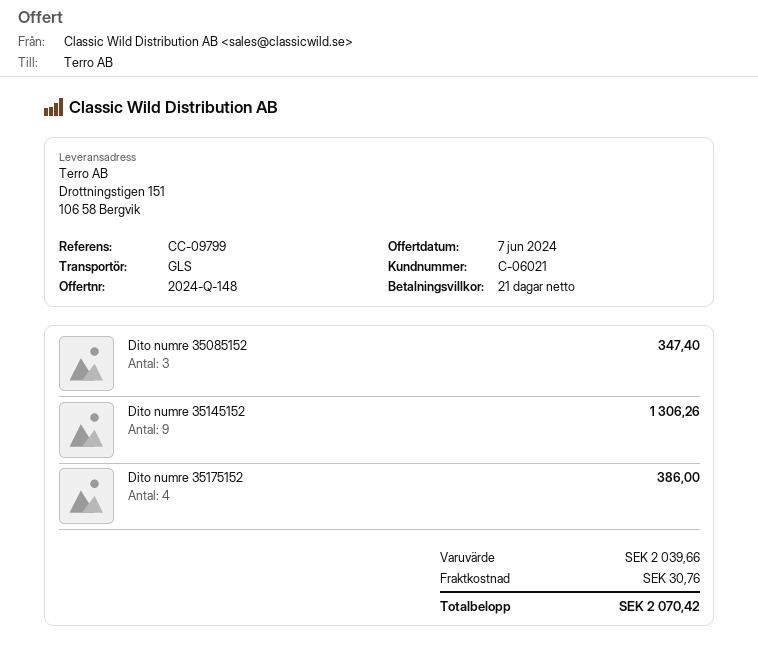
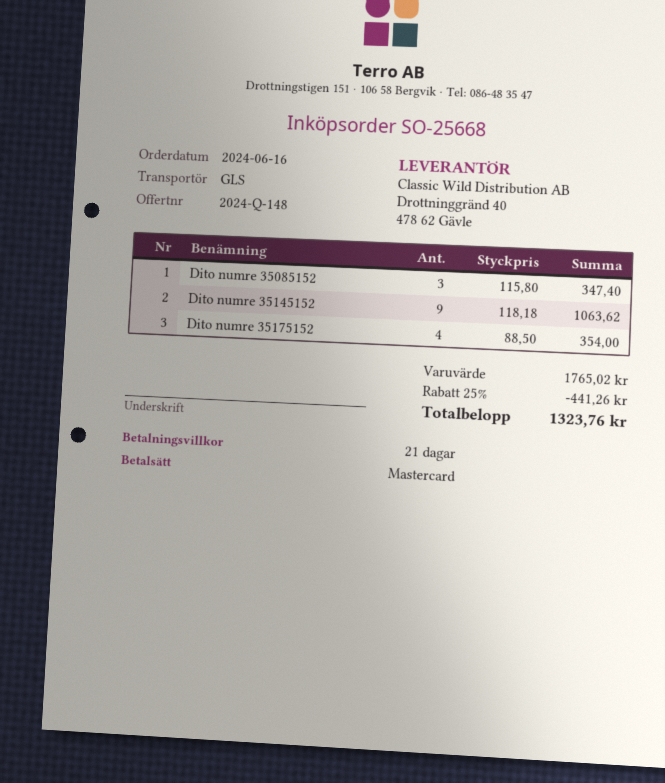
Dito numre 35145152: 9 for 1306.26 -> 9 for 1063.62
Dito numre 35175152: 4 for 386.00 -> 4 for 354.00
subtotal: 2039.66 -> 1765.02
discount: none -> 25% = 441.26
shipping: 30.76 -> none
total: 2070.42 -> 1323.76

